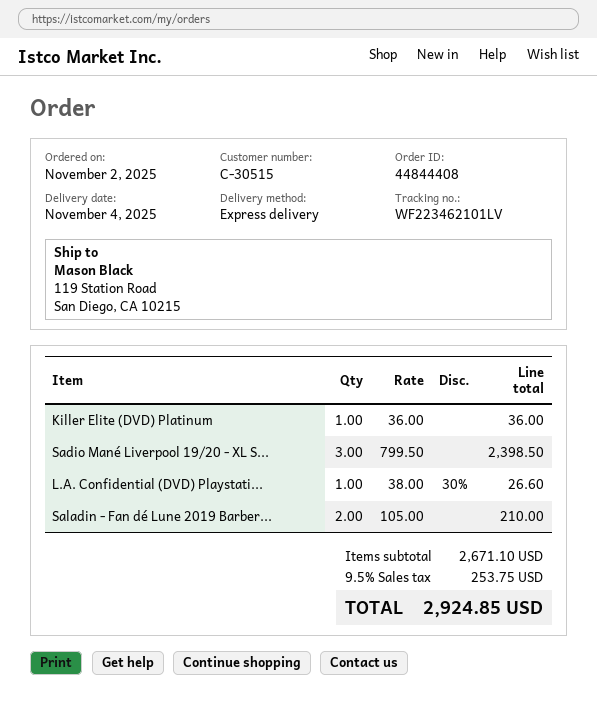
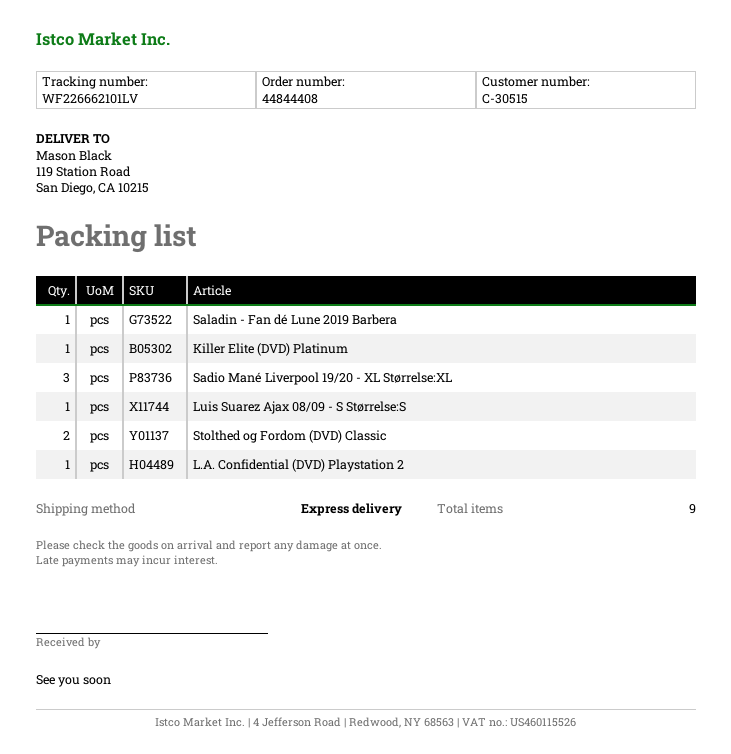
tracking number: WF223462101LV -> WF226662101LV
Saladin - Fan dé Lune 2019 Barber...: 2 -> 1
Luis Suarez Ajax 08/09 - S Størrelse:S: none -> 1
Stolthed og Fordom (DVD) Classic: none -> 2

